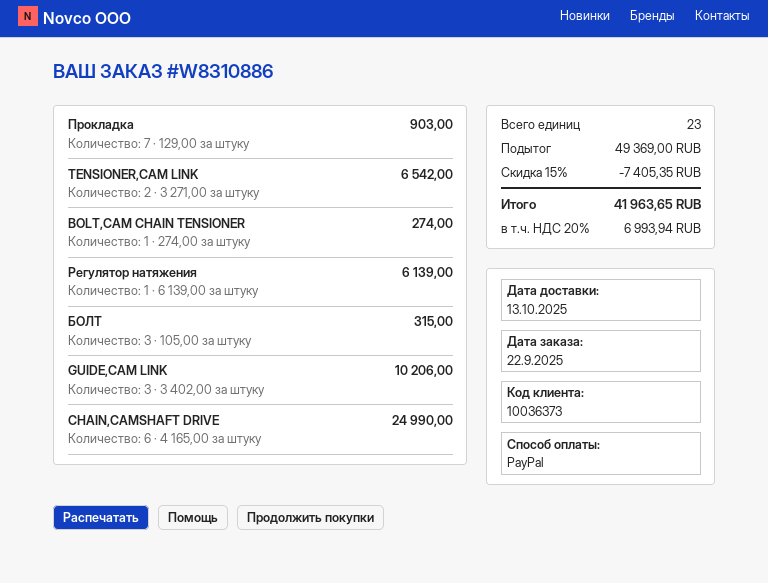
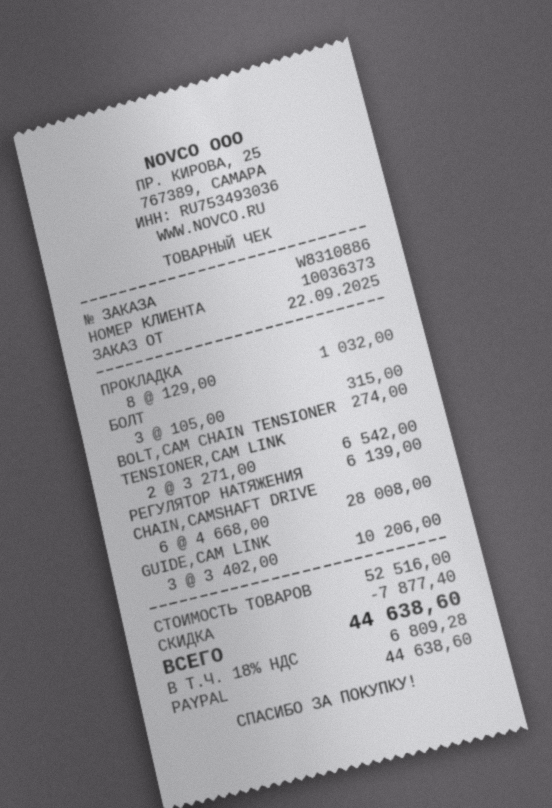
Прокладка: 7 x 129.00 = 903.00 -> 8 x 129.00 = 1032.00
CHAIN,CAMSHAFT DRIVE: 6 x 4165.00 = 24990.00 -> 6 x 4668.00 = 28008.00
subtotal: 49369.00 -> 52516.00
discount: 7405.35 -> 7877.40
tax: 20% = 6993.94 -> 18% = 6809.28
total: 41963.65 -> 44638.60

